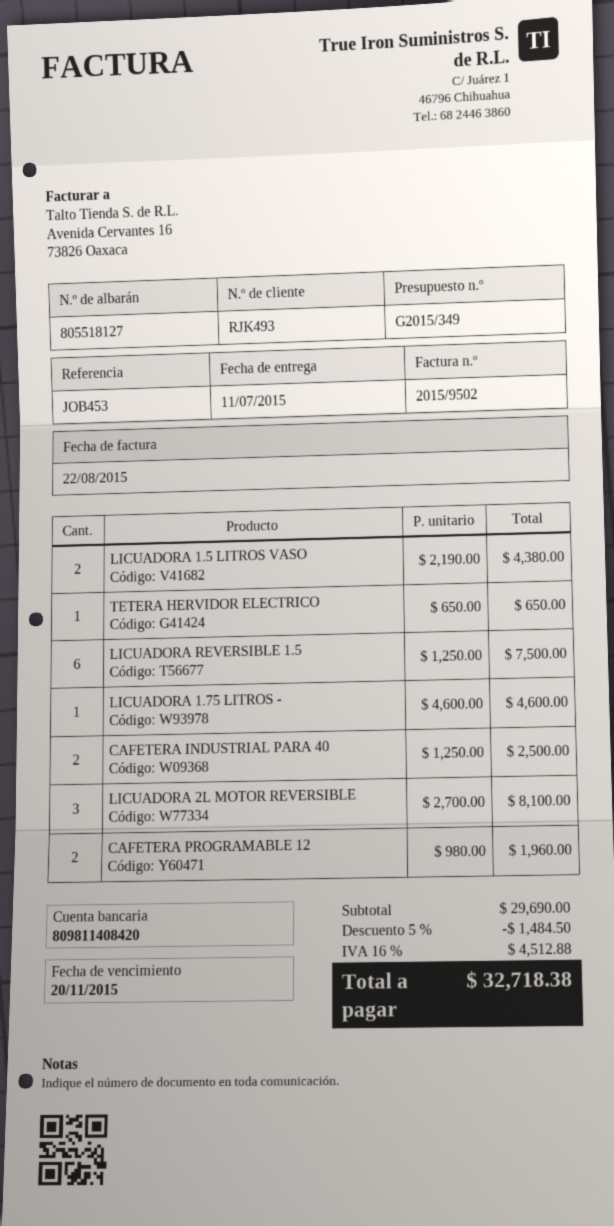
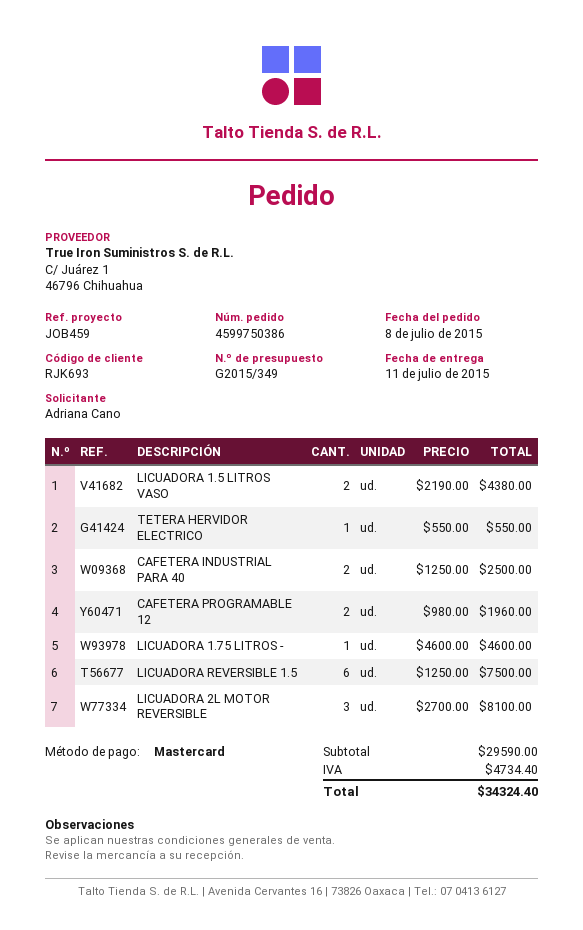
customer number: RJK493 -> RJK693
reference: JOB453 -> JOB459
TETERA HERVIDOR ELECTRICO: 1 x 650.00 = 650.00 -> 1 x 550.00 = 550.00
subtotal: 29690.00 -> 29590.00
discount: 5% = 1484.50 -> none
tax: 4512.88 -> 4734.40
total: 32718.38 -> 34324.40

